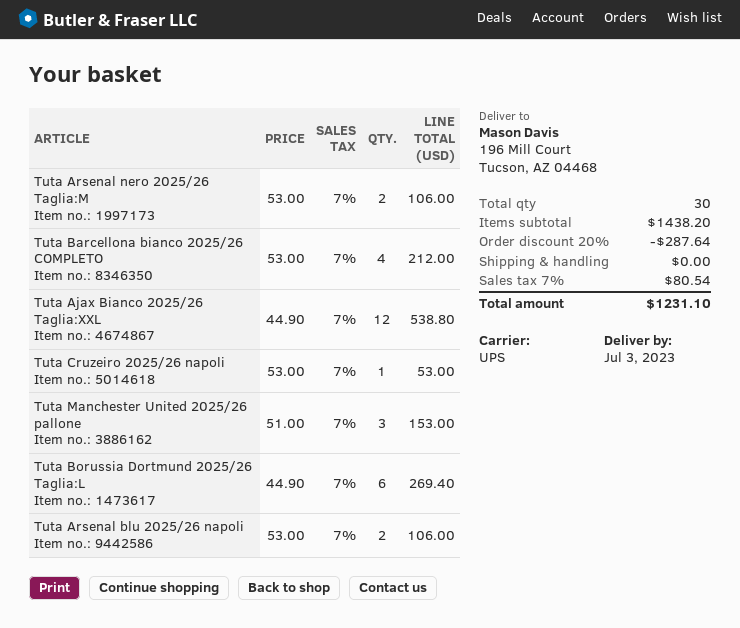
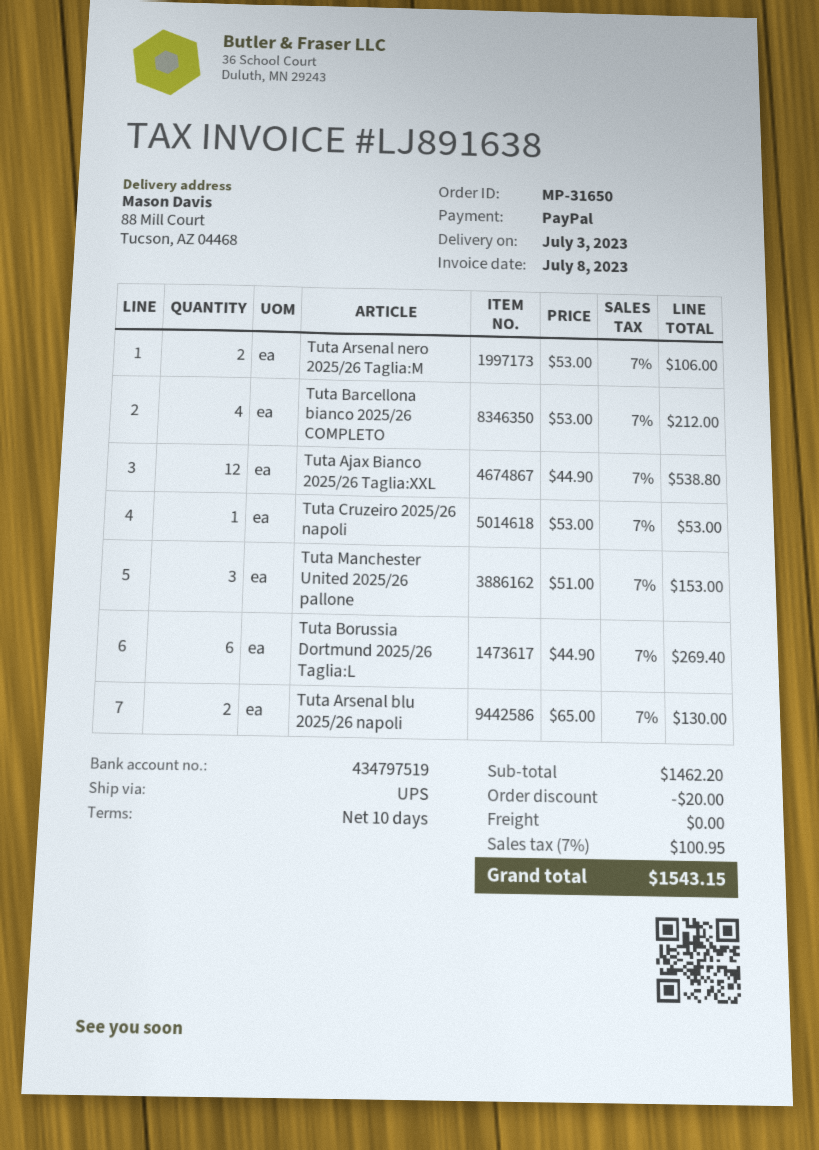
ship to: 196 Mill Court, Tucson, AZ 04468 -> 88 Mill Court, Tucson, AZ 04468
Tuta Arsenal blu 2025/26 napoli: 2 x 53.00 = 106.00 -> 2 x 65.00 = 130.00
subtotal: 1438.20 -> 1462.20
discount: 287.64 -> 20.00
tax: 7% = 80.54 -> 7% = 100.95
total: 1231.10 -> 1543.15

